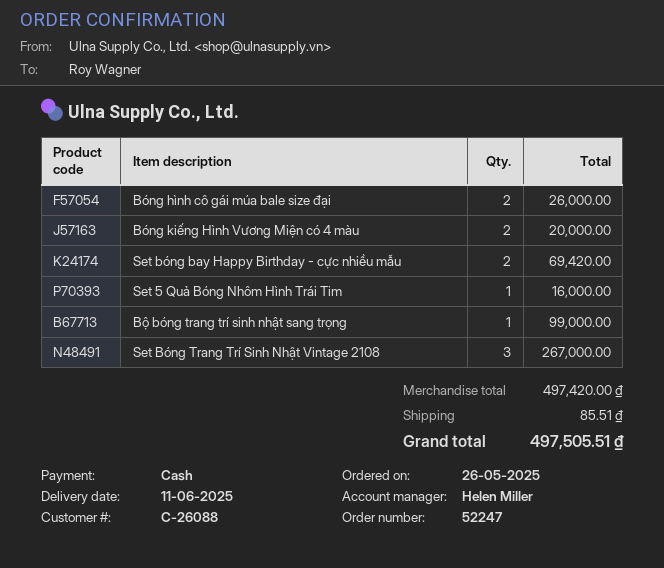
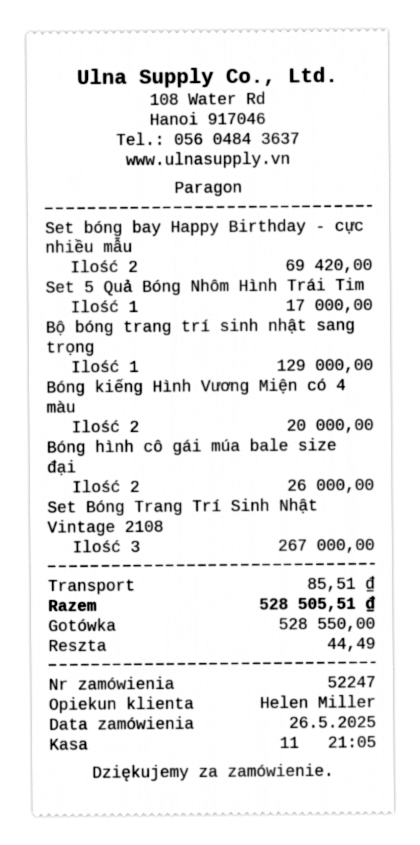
Set 5 Quả Bóng Nhôm Hình Trái Tim: 1 for 16000.00 -> 1 for 17000.00
Bộ bóng trang trí sinh nhật sang trọng: 1 for 99000.00 -> 1 for 129000.00
total: 497505.51 -> 528505.51

